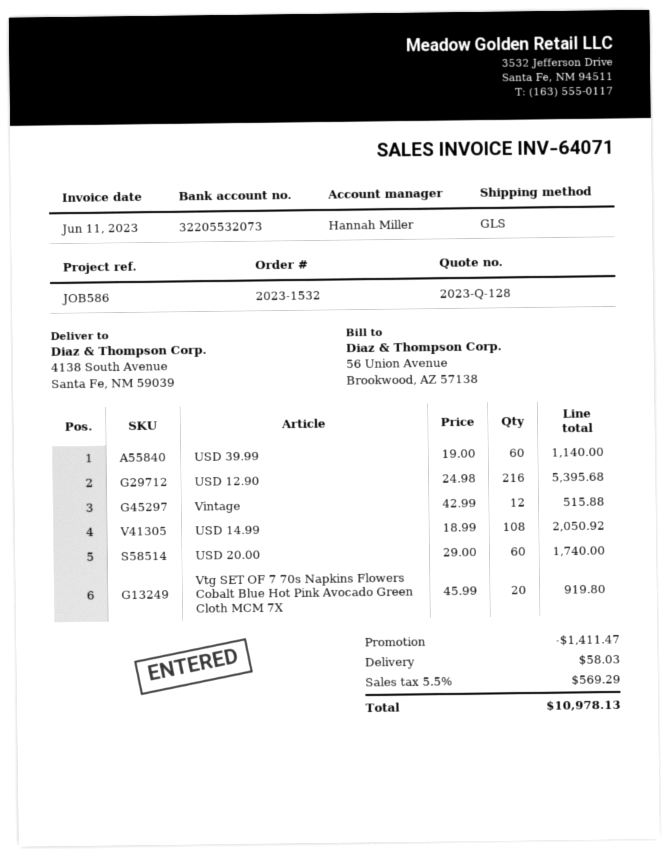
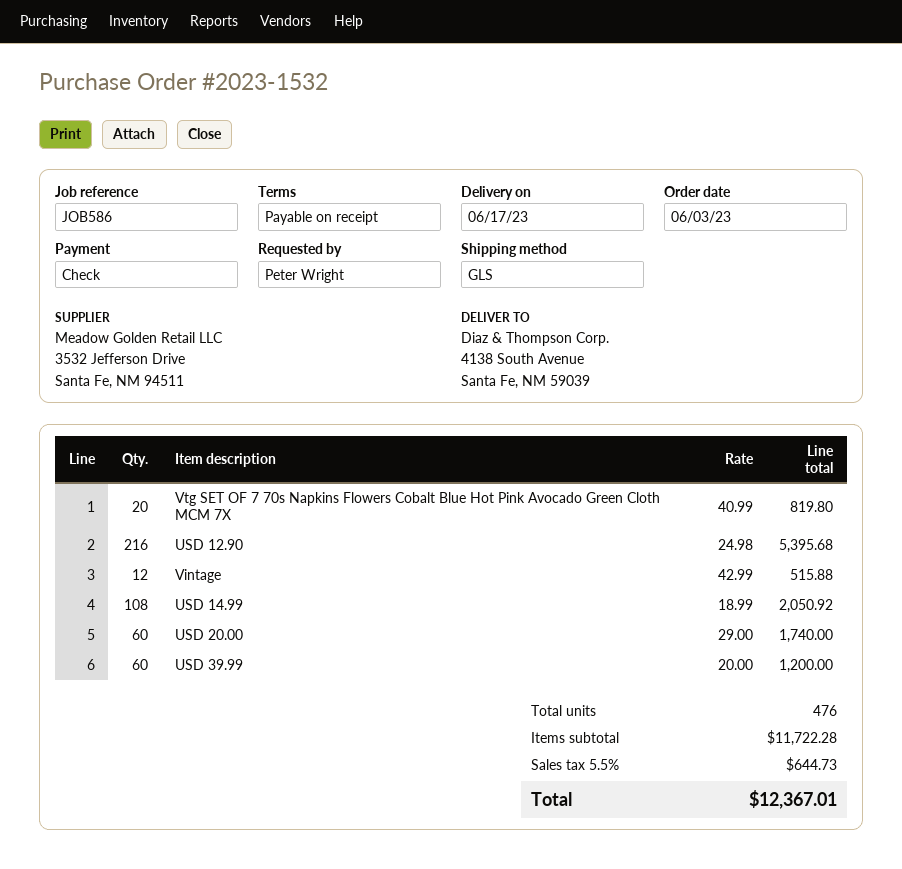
USD 39.99: 60 x 19.00 = 1140.00 -> 60 x 20.00 = 1200.00
Vtg SET OF 7 70s Napkins Flowers Cobalt Blue Hot Pink Avocado Green Cloth MCM 7X: 20 x 45.99 = 919.80 -> 20 x 40.99 = 819.80
discount: 1411.47 -> none
shipping: 58.03 -> none
tax: 5.5% = 569.29 -> 5.5% = 644.73
total: 10978.13 -> 12367.01

